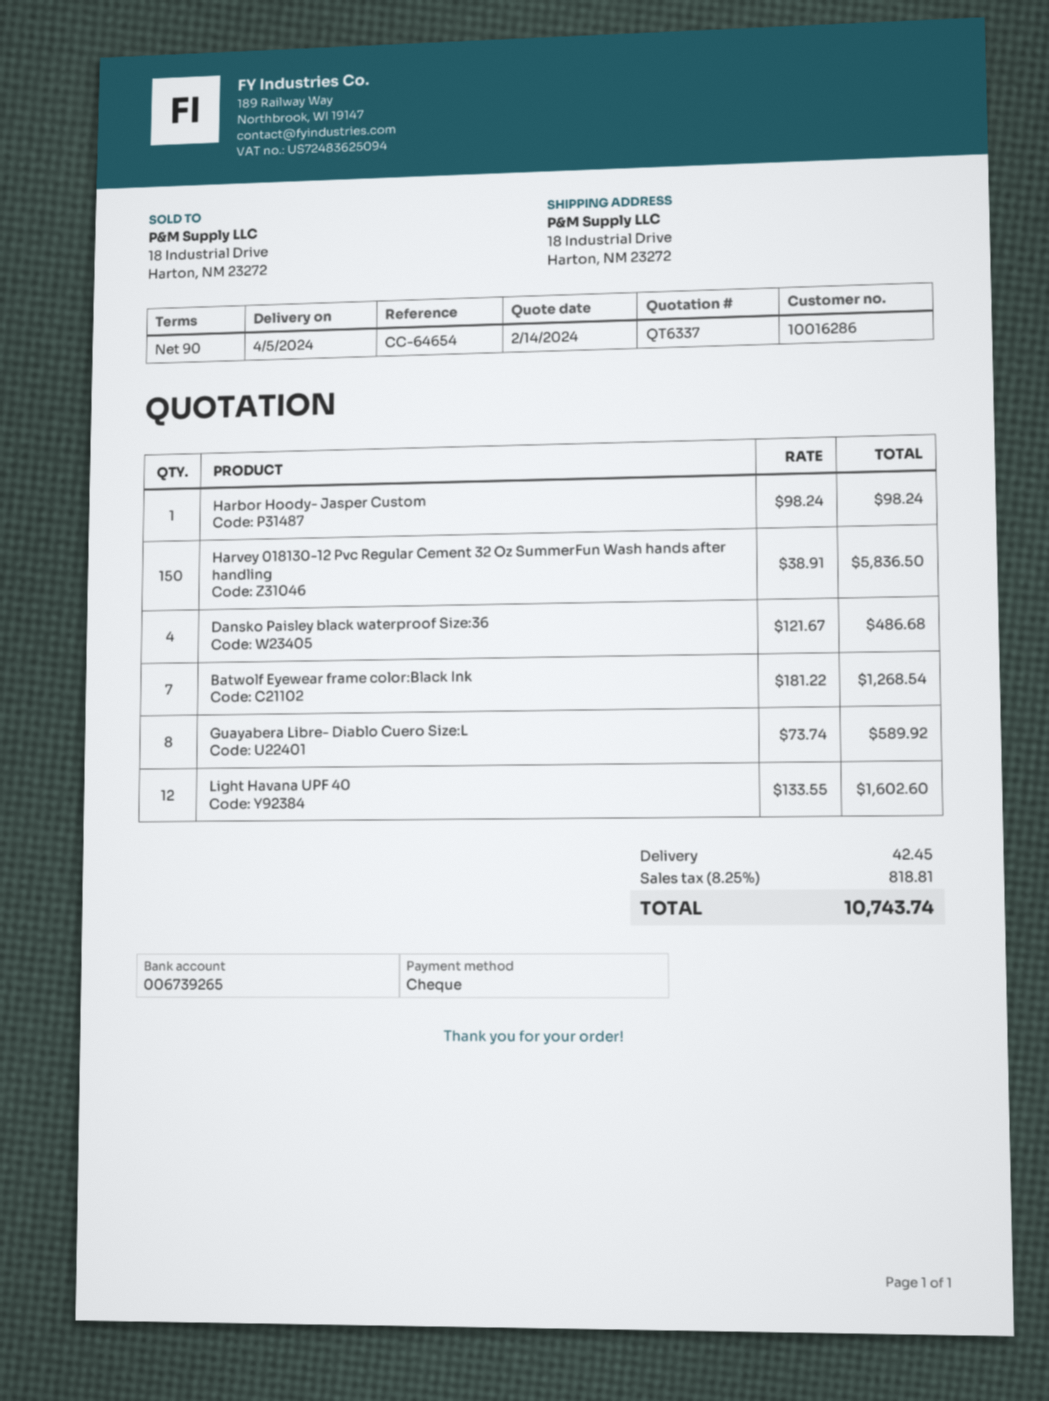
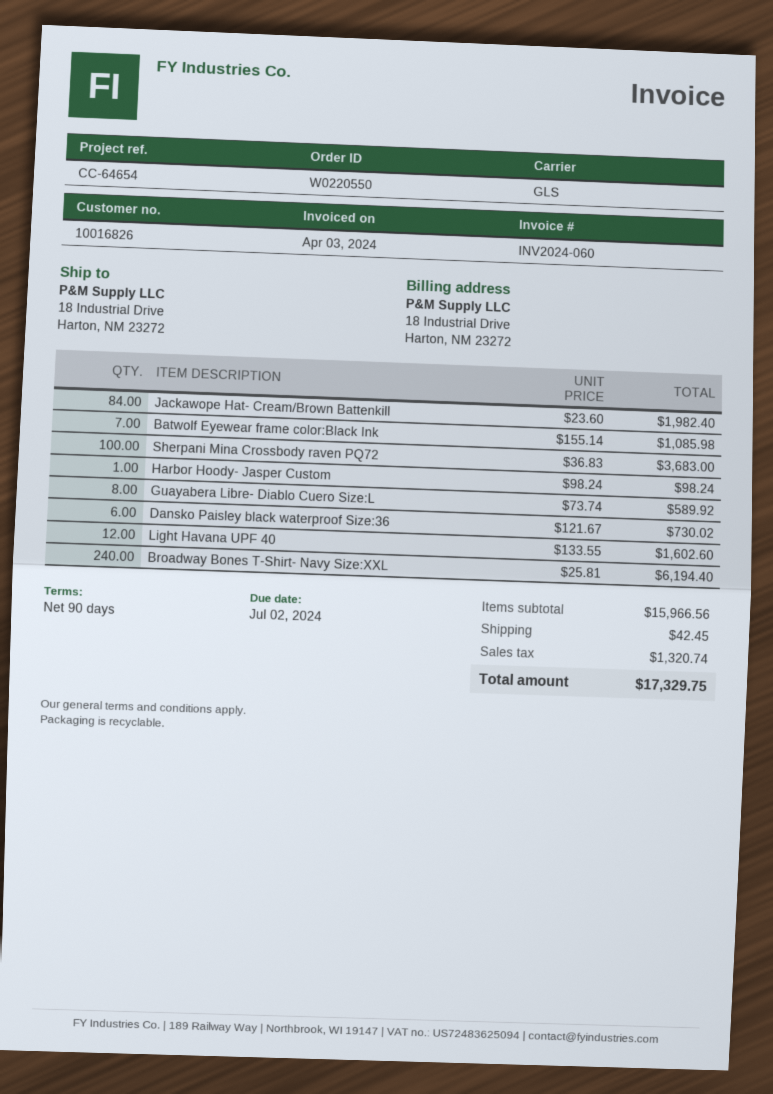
customer number: 10016286 -> 10016826
Harvey 018130-12 Pvc Regular Cement 32 Oz SummerFun Wash hands after handling: 150 x 38.91 = 5836.50 -> none
Dansko Paisley black waterproof Size:36: 4 x 121.67 = 486.68 -> 6 x 121.67 = 730.02
Batwolf Eyewear frame color:Black Ink: 7 x 181.22 = 1268.54 -> 7 x 155.14 = 1085.98
Jackawope Hat- Cream/Brown Battenkill: none -> 84 x 23.60 = 1982.40
Sherpani Mina Crossbody raven PQ72: none -> 100 x 36.83 = 3683.00
Broadway Bones T-Shirt- Navy Size:XXL: none -> 240 x 25.81 = 6194.40
tax: 818.81 -> 1320.74
total: 10743.74 -> 17329.75

